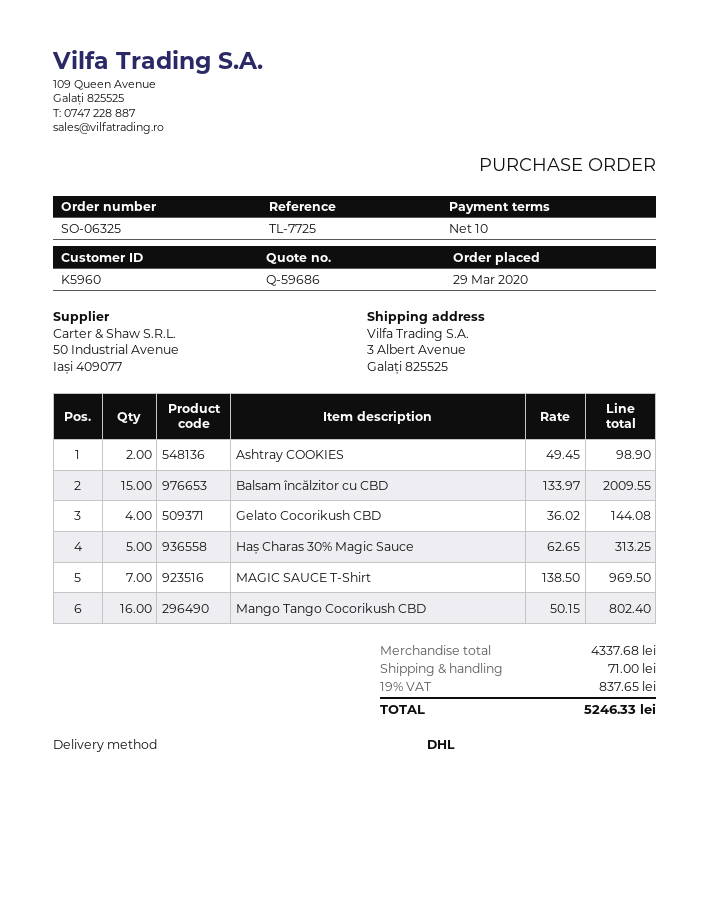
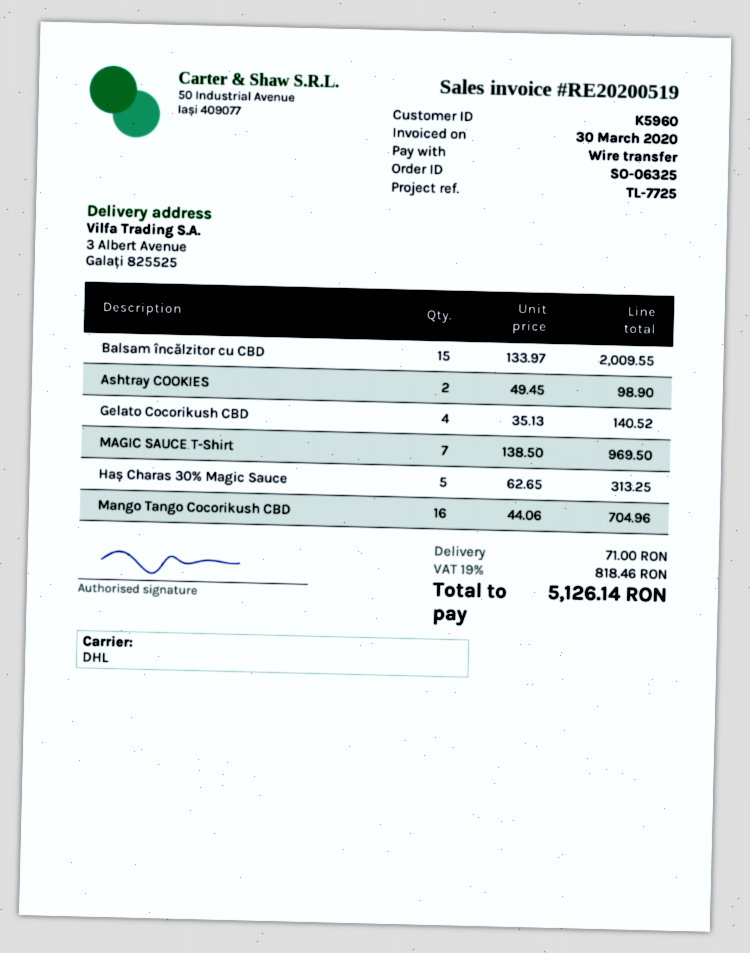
Gelato Cocorikush CBD: 4 x 36.02 = 144.08 -> 4 x 35.13 = 140.52
Mango Tango Cocorikush CBD: 16 x 50.15 = 802.40 -> 16 x 44.06 = 704.96
tax: 19% = 837.65 -> 19% = 818.46
total: 5246.33 -> 5126.14

